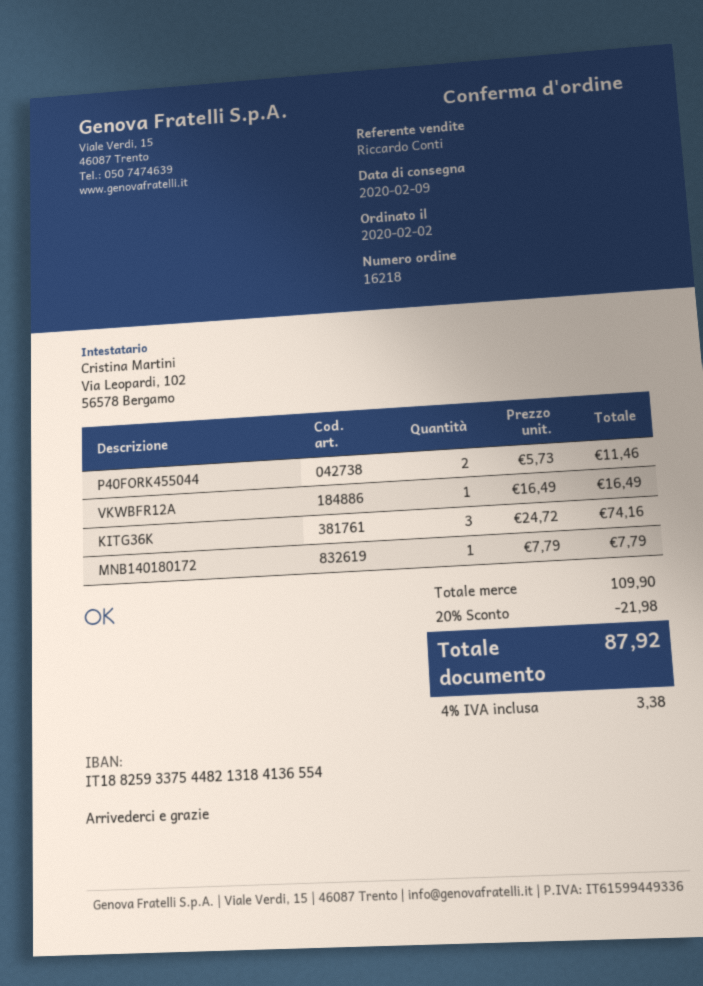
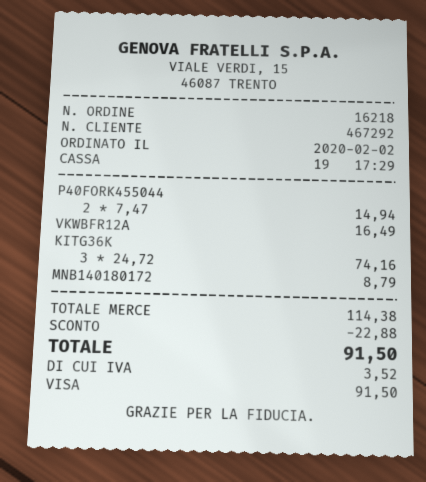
P40FORK455044: 2 x 5.73 = 11.46 -> 2 x 7.47 = 14.94
MNB140180172: 1 x 7.79 = 7.79 -> 1 x 8.79 = 8.79
subtotal: 109.90 -> 114.38
discount: 21.98 -> 22.88
tax: 3.38 -> 3.52
total: 87.92 -> 91.50

